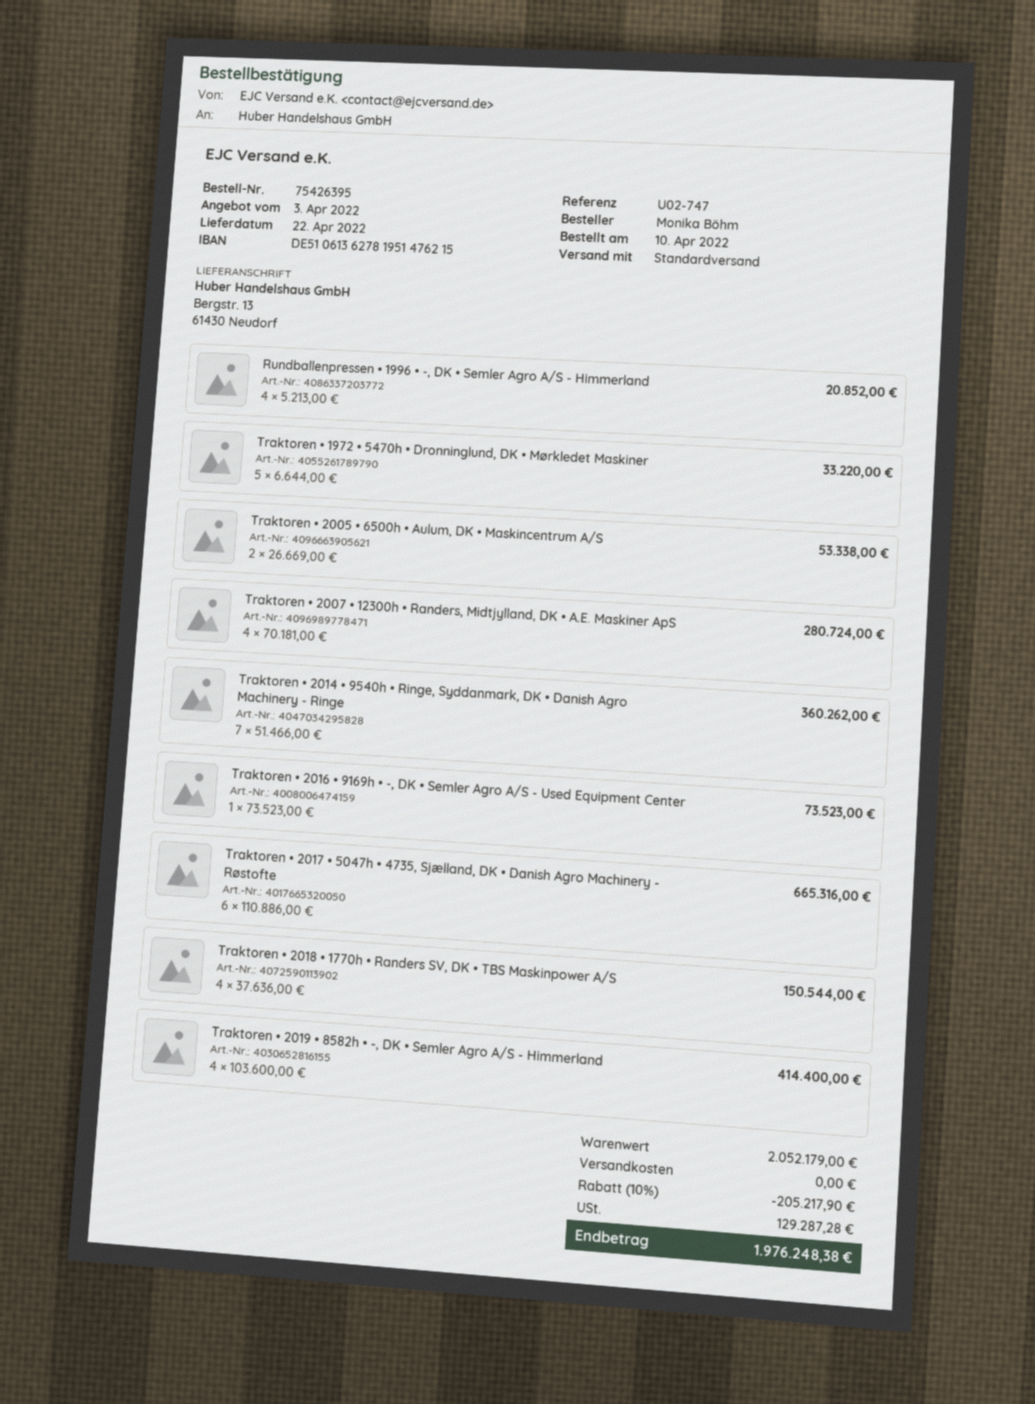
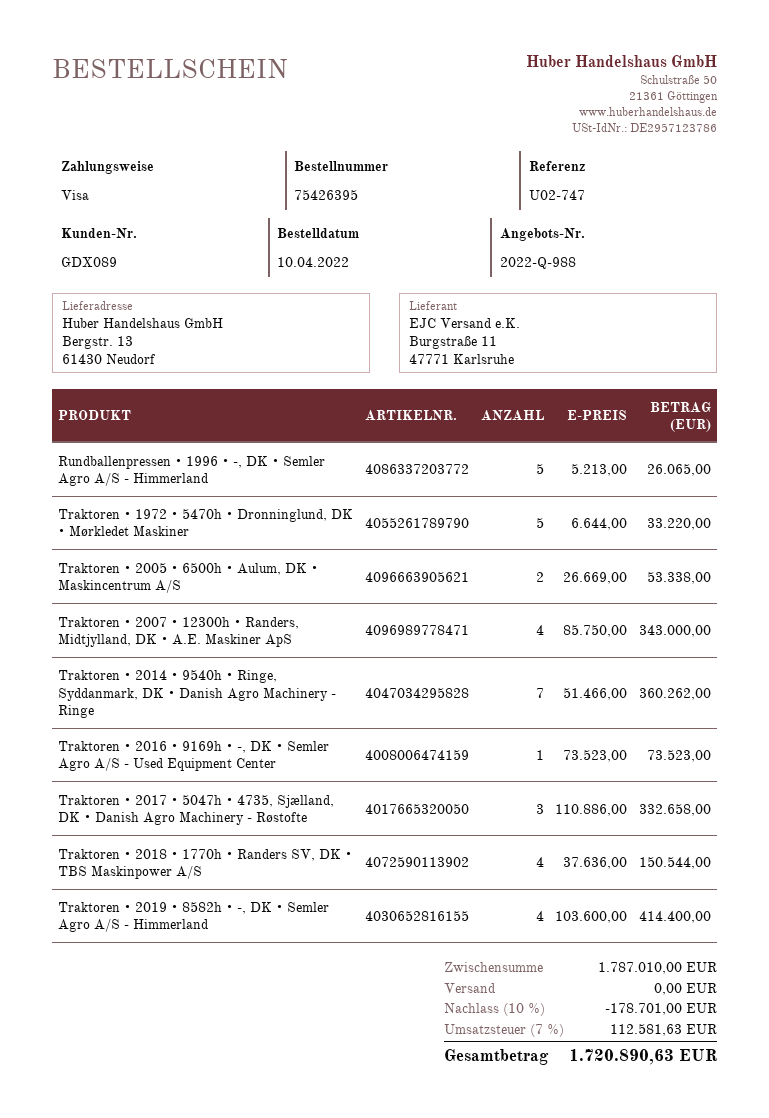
Rundballenpressen • 1996 • -, DK • Semler Agro A/S - Himmerland: 4 x 5213.00 = 20852.00 -> 5 x 5213.00 = 26065.00
Traktoren • 2007 • 12300h • Randers, Midtjylland, DK • A.E. Maskiner ApS: 4 x 70181.00 = 280724.00 -> 4 x 85750.00 = 343000.00
Traktoren • 2017 • 5047h • 4735, Sjælland, DK • Danish Agro Machinery - Røstofte: 6 x 110886.00 = 665316.00 -> 3 x 110886.00 = 332658.00
subtotal: 2052179.00 -> 1787010.00
discount: 10% = 205217.90 -> 10% = 178701.00
tax: 129287.28 -> 112581.63
total: 1976248.38 -> 1720890.63

